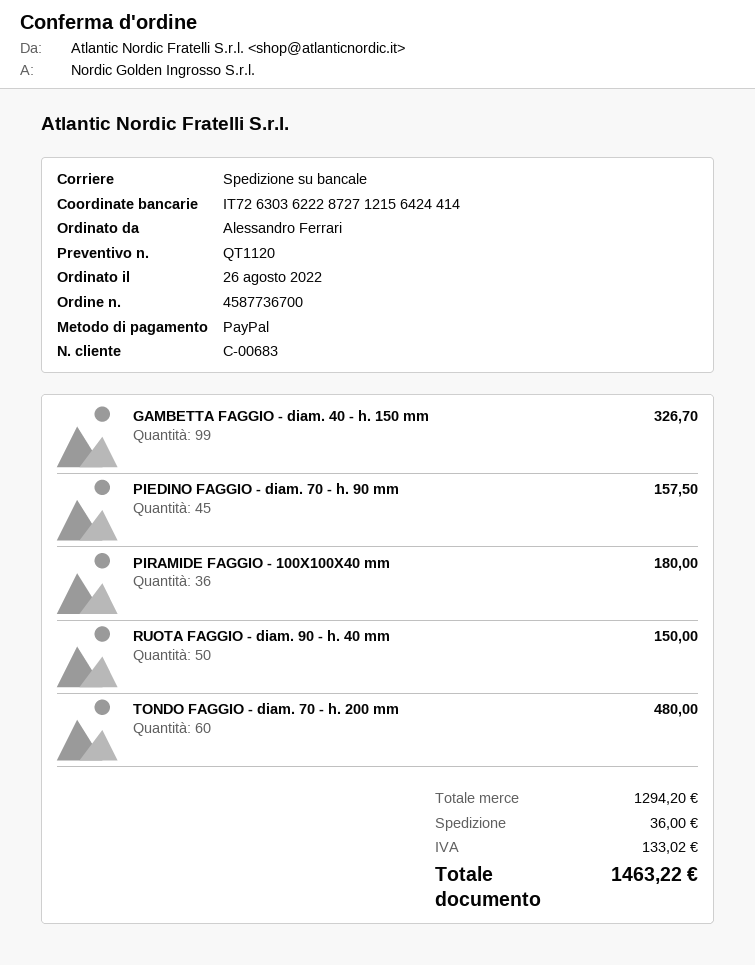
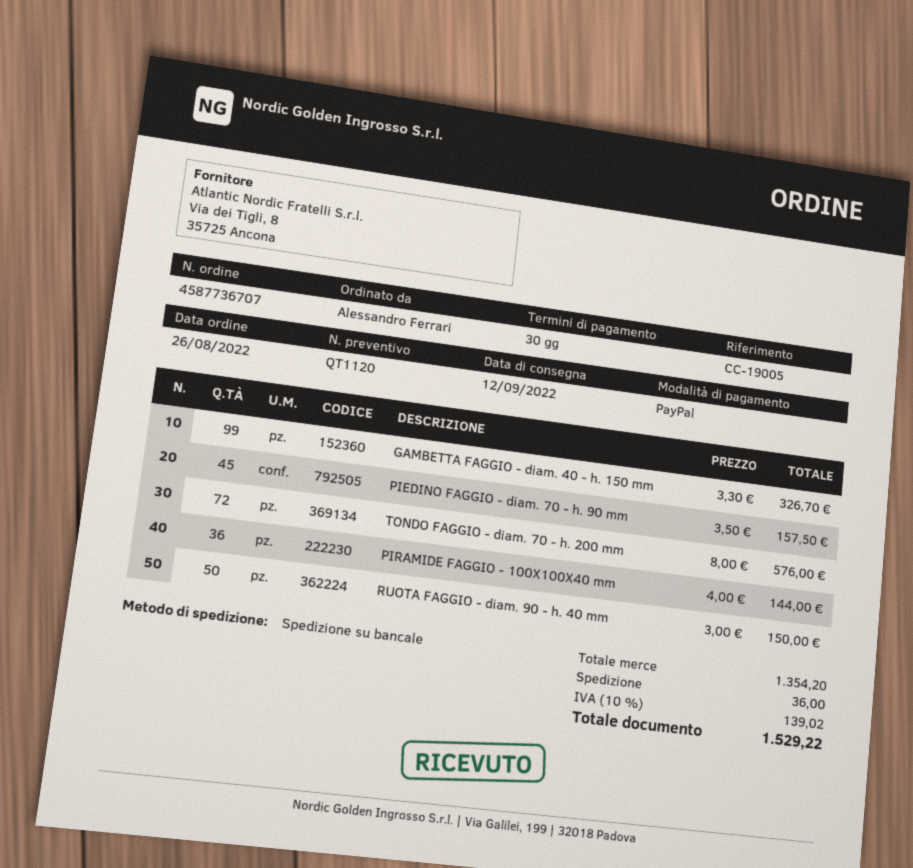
order number: 4587736700 -> 4587736707
PIRAMIDE FAGGIO - 100X100X40 mm: 36 for 180.00 -> 36 for 144.00
TONDO FAGGIO - diam. 70 - h. 200 mm: 60 for 480.00 -> 72 for 576.00
subtotal: 1294.20 -> 1354.20
tax: 133.02 -> 139.02
total: 1463.22 -> 1529.22

